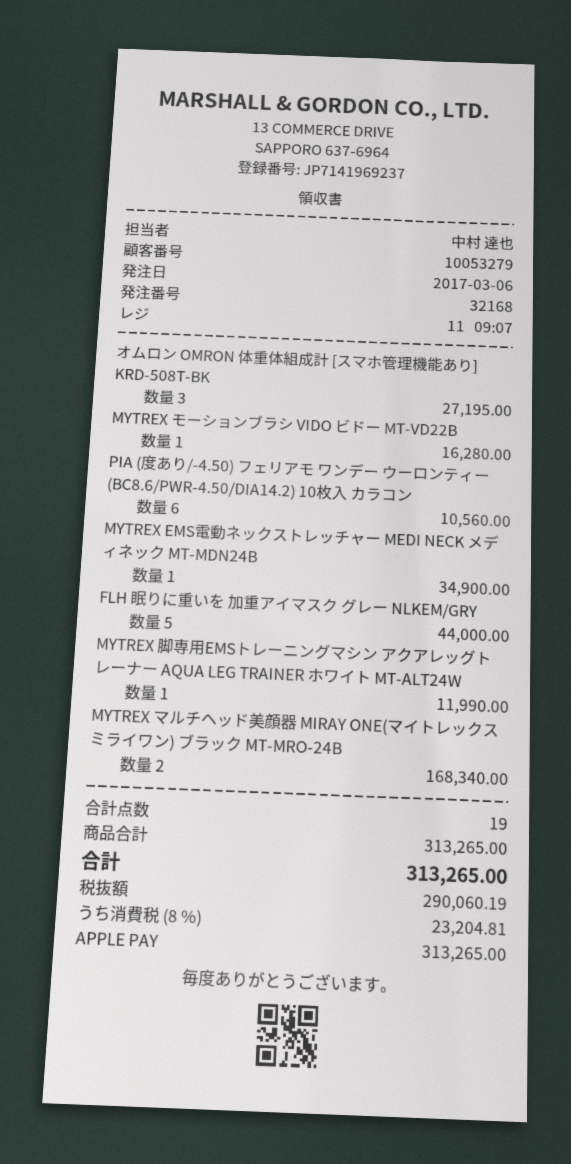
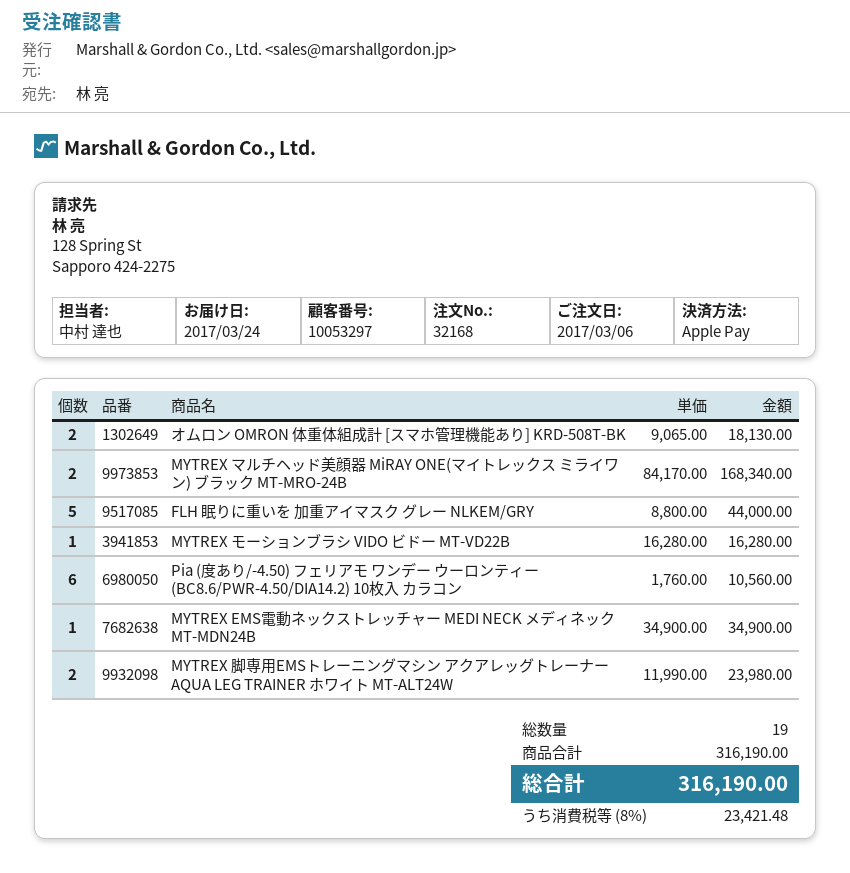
customer number: 10053279 -> 10053297
オムロン OMRON 体重体組成計 [スマホ管理機能あり] KRD-508T-BK: 3 for 27195.00 -> 2 for 18130.00
MYTREX 脚専用EMSトレーニングマシン アクアレッグトレーナー AQUA LEG TRAINER ホワイト MT-ALT24W: 1 for 11990.00 -> 2 for 23980.00
subtotal: 313265.00 -> 316190.00
tax: 8% = 23204.81 -> 8% = 23421.48
total: 313265.00 -> 316190.00

